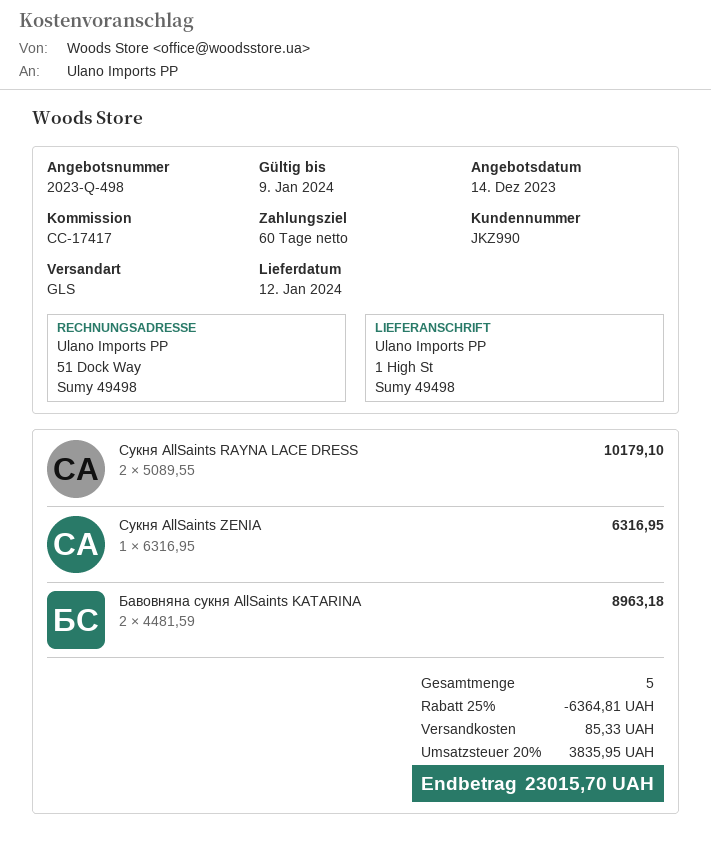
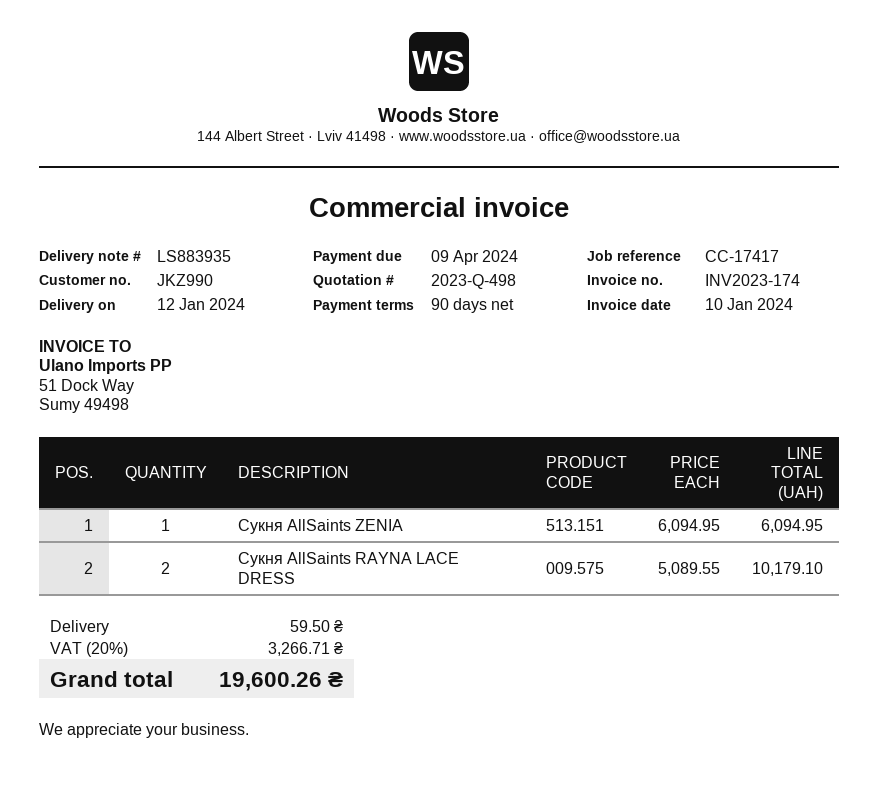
payment terms: 60 days -> 90 days
Сукня AllSaints ZENIA: 1 x 6316.95 = 6316.95 -> 1 x 6094.95 = 6094.95
Бавовняна сукня AllSaints KATARINA: 2 x 4481.59 = 8963.18 -> none
discount: 25% = 6364.81 -> none
shipping: 85.33 -> 59.50
tax: 20% = 3835.95 -> 20% = 3266.71
total: 23015.70 -> 19600.26

